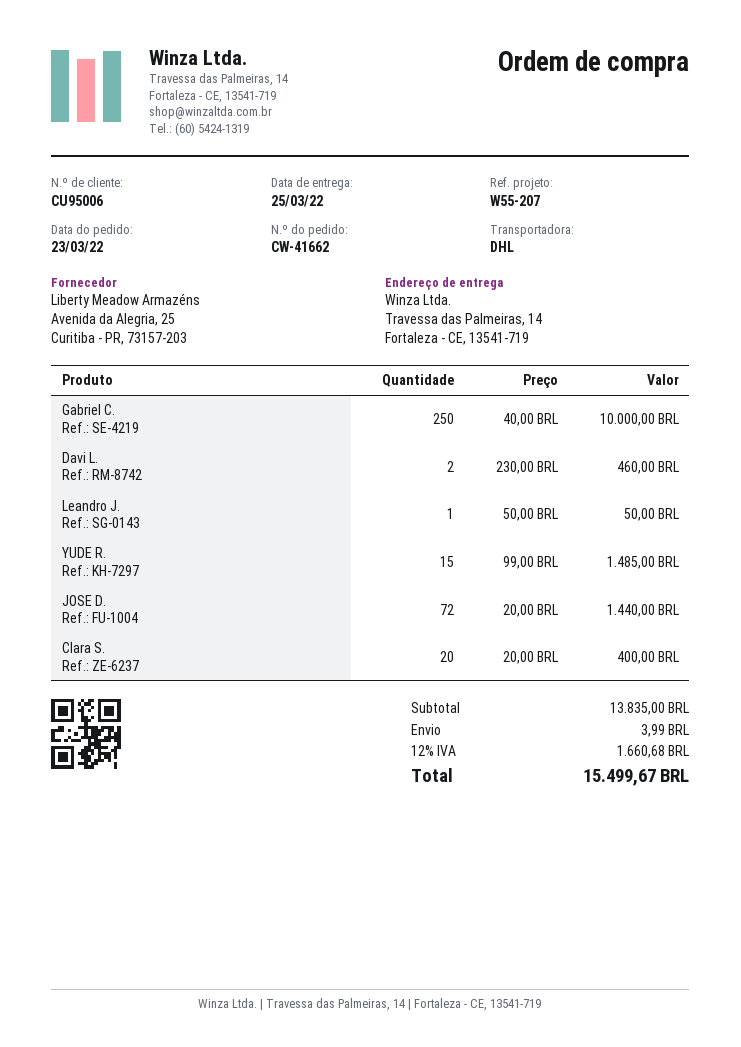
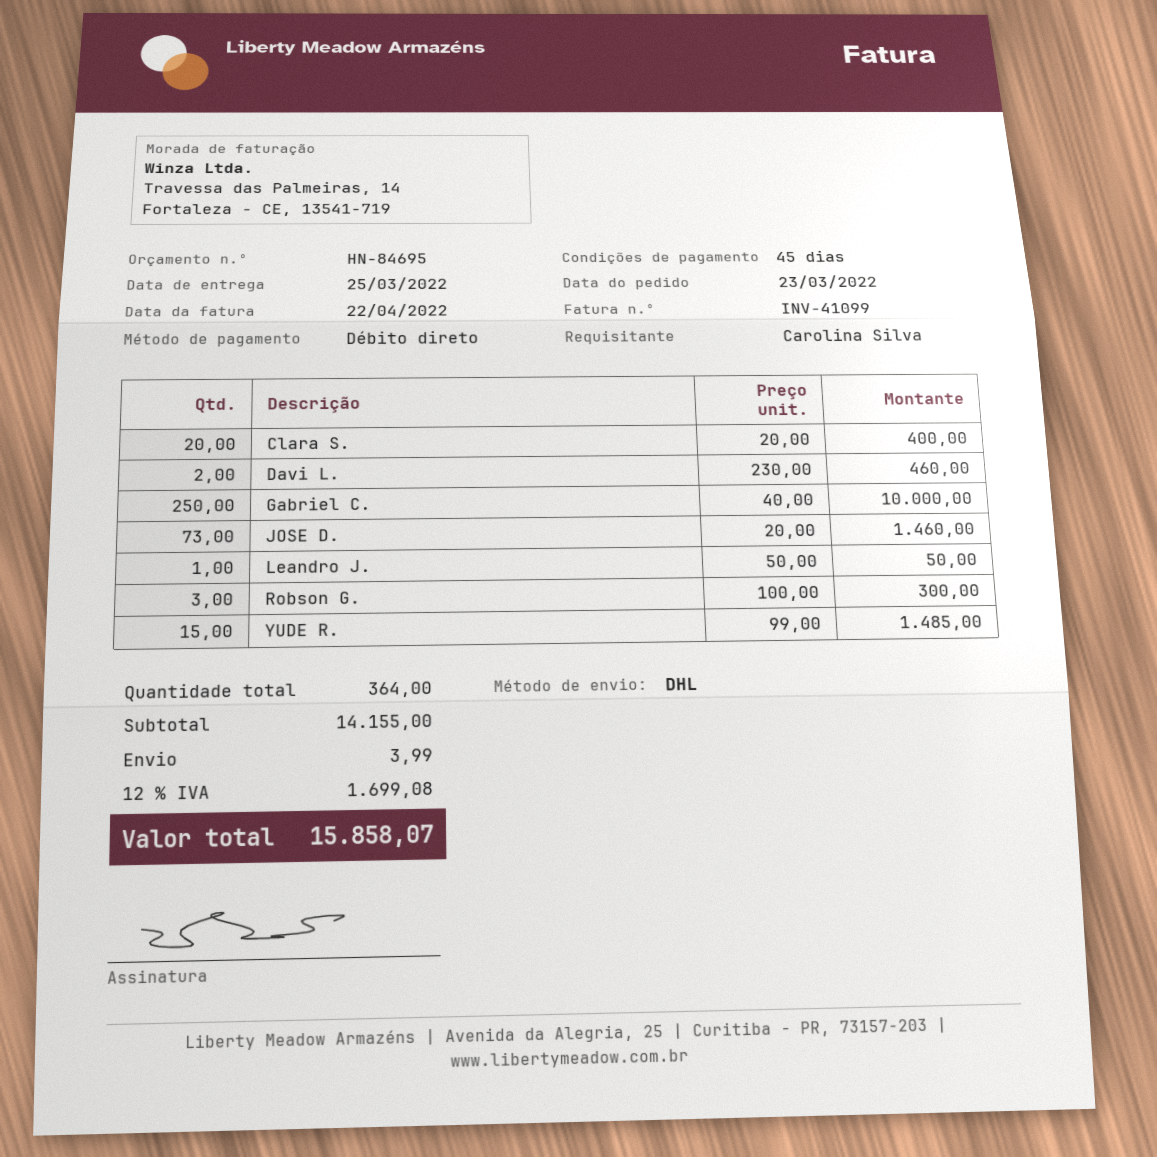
JOSE D.: 72 x 20.00 = 1440.00 -> 73 x 20.00 = 1460.00
Robson G.: none -> 3 x 100.00 = 300.00
subtotal: 13835.00 -> 14155.00
tax: 12% = 1660.68 -> 12% = 1699.08
total: 15499.67 -> 15858.07

